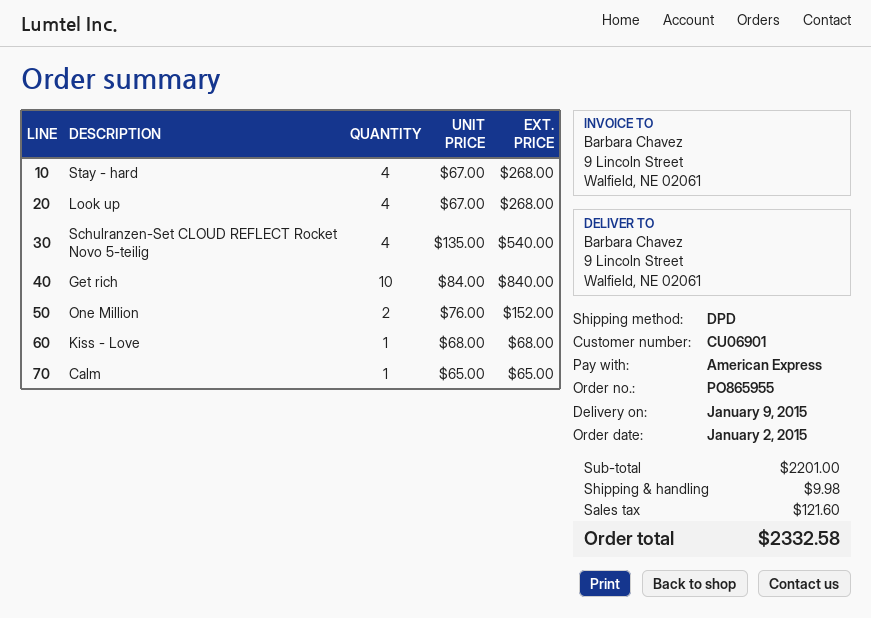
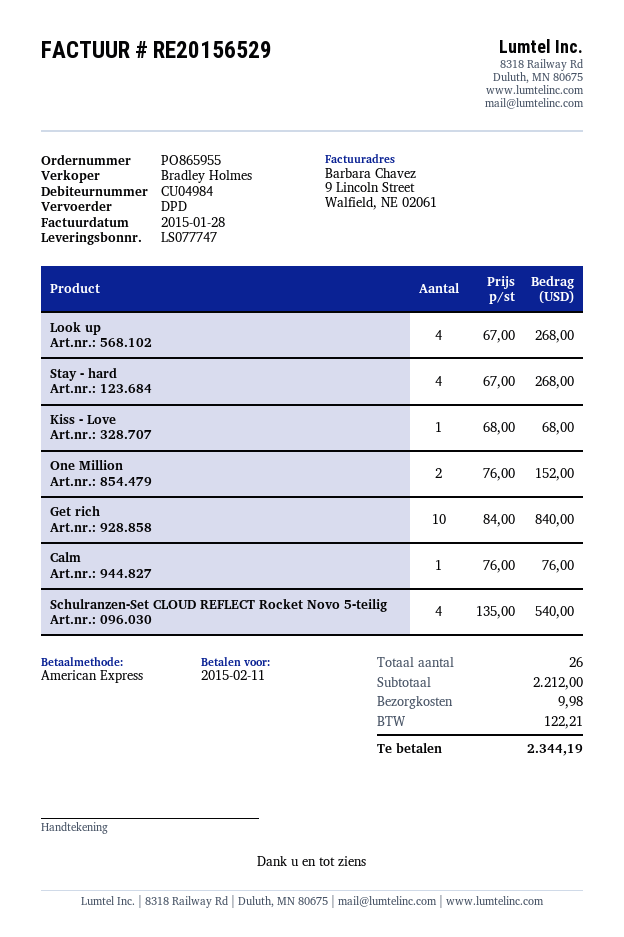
customer number: CU06901 -> CU04984
Calm: 1 x 65.00 = 65.00 -> 1 x 76.00 = 76.00
subtotal: 2201.00 -> 2212.00
tax: 121.60 -> 122.21
total: 2332.58 -> 2344.19

